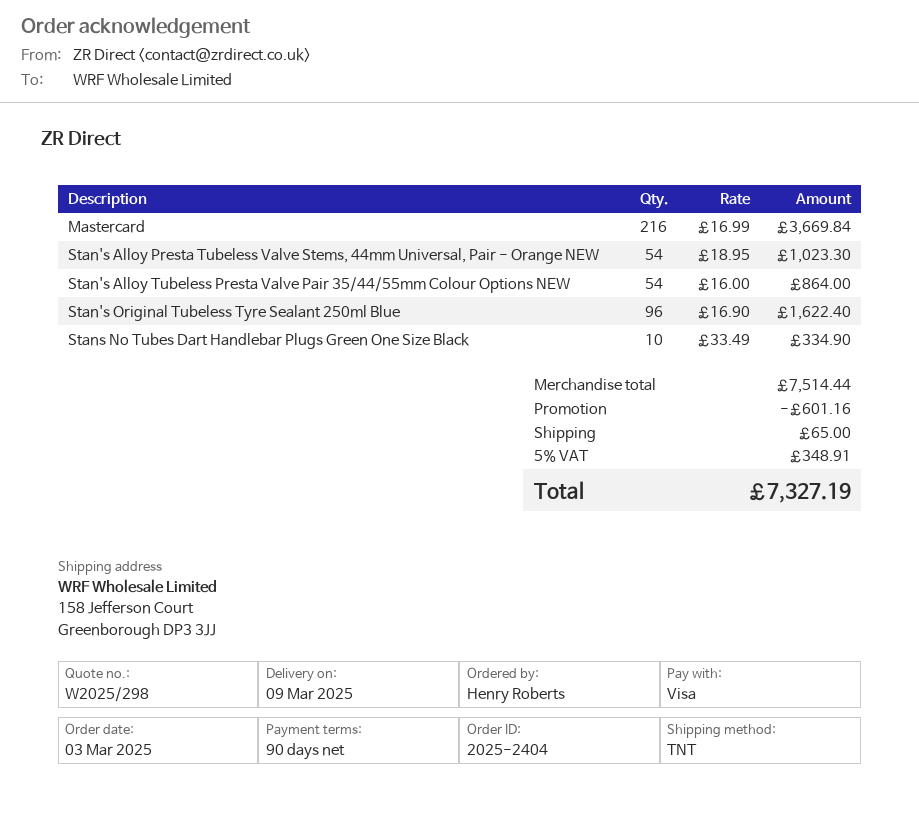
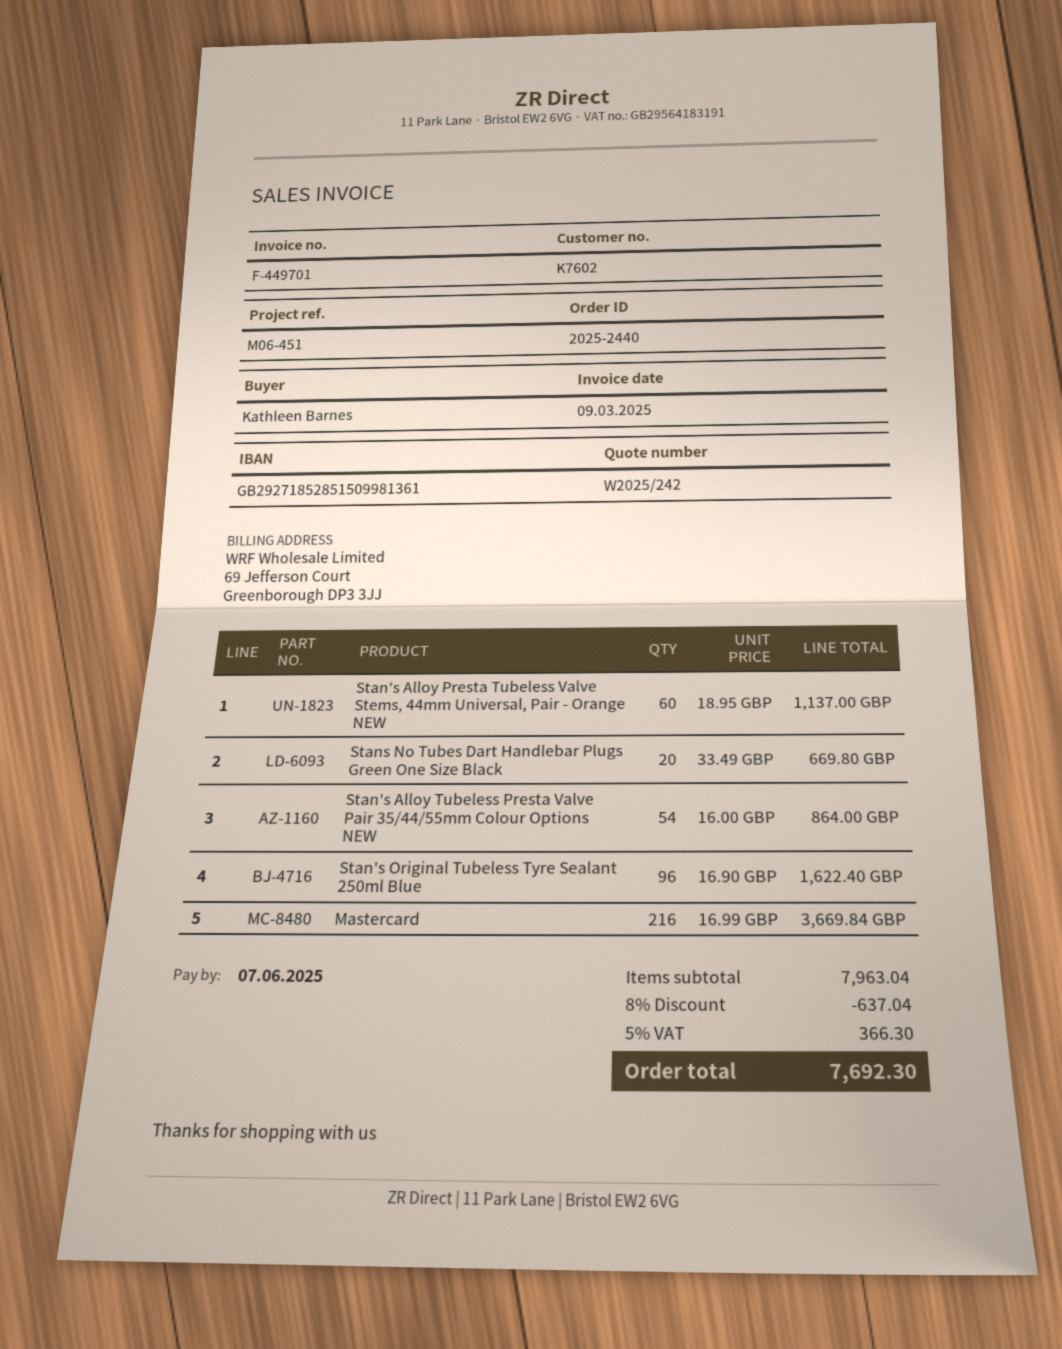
quote number: W2025/298 -> W2025/242
order number: 2025-2404 -> 2025-2440
ordered by: Henry Roberts -> Kathleen Barnes
Stan's Alloy Presta Tubeless Valve Stems, 44mm Universal, Pair - Orange NEW: 54 x 18.95 = 1023.30 -> 60 x 18.95 = 1137.00
Stans No Tubes Dart Handlebar Plugs Green One Size Black: 10 x 33.49 = 334.90 -> 20 x 33.49 = 669.80
subtotal: 7514.44 -> 7963.04
discount: 601.16 -> 637.04
shipping: 65.00 -> none
tax: 5% = 348.91 -> 5% = 366.30
total: 7327.19 -> 7692.30

